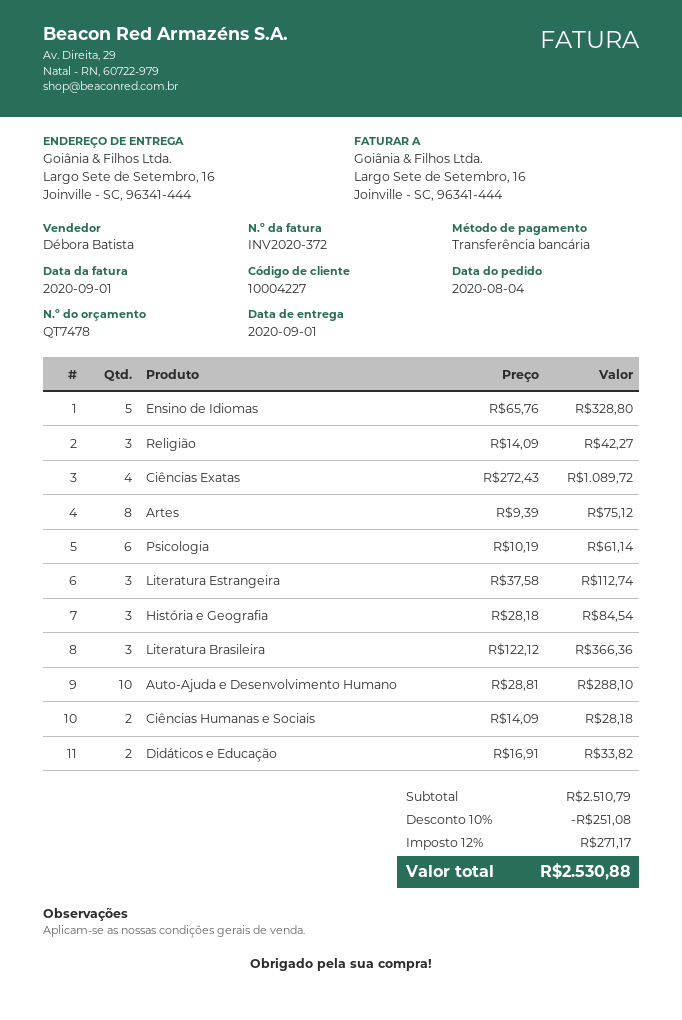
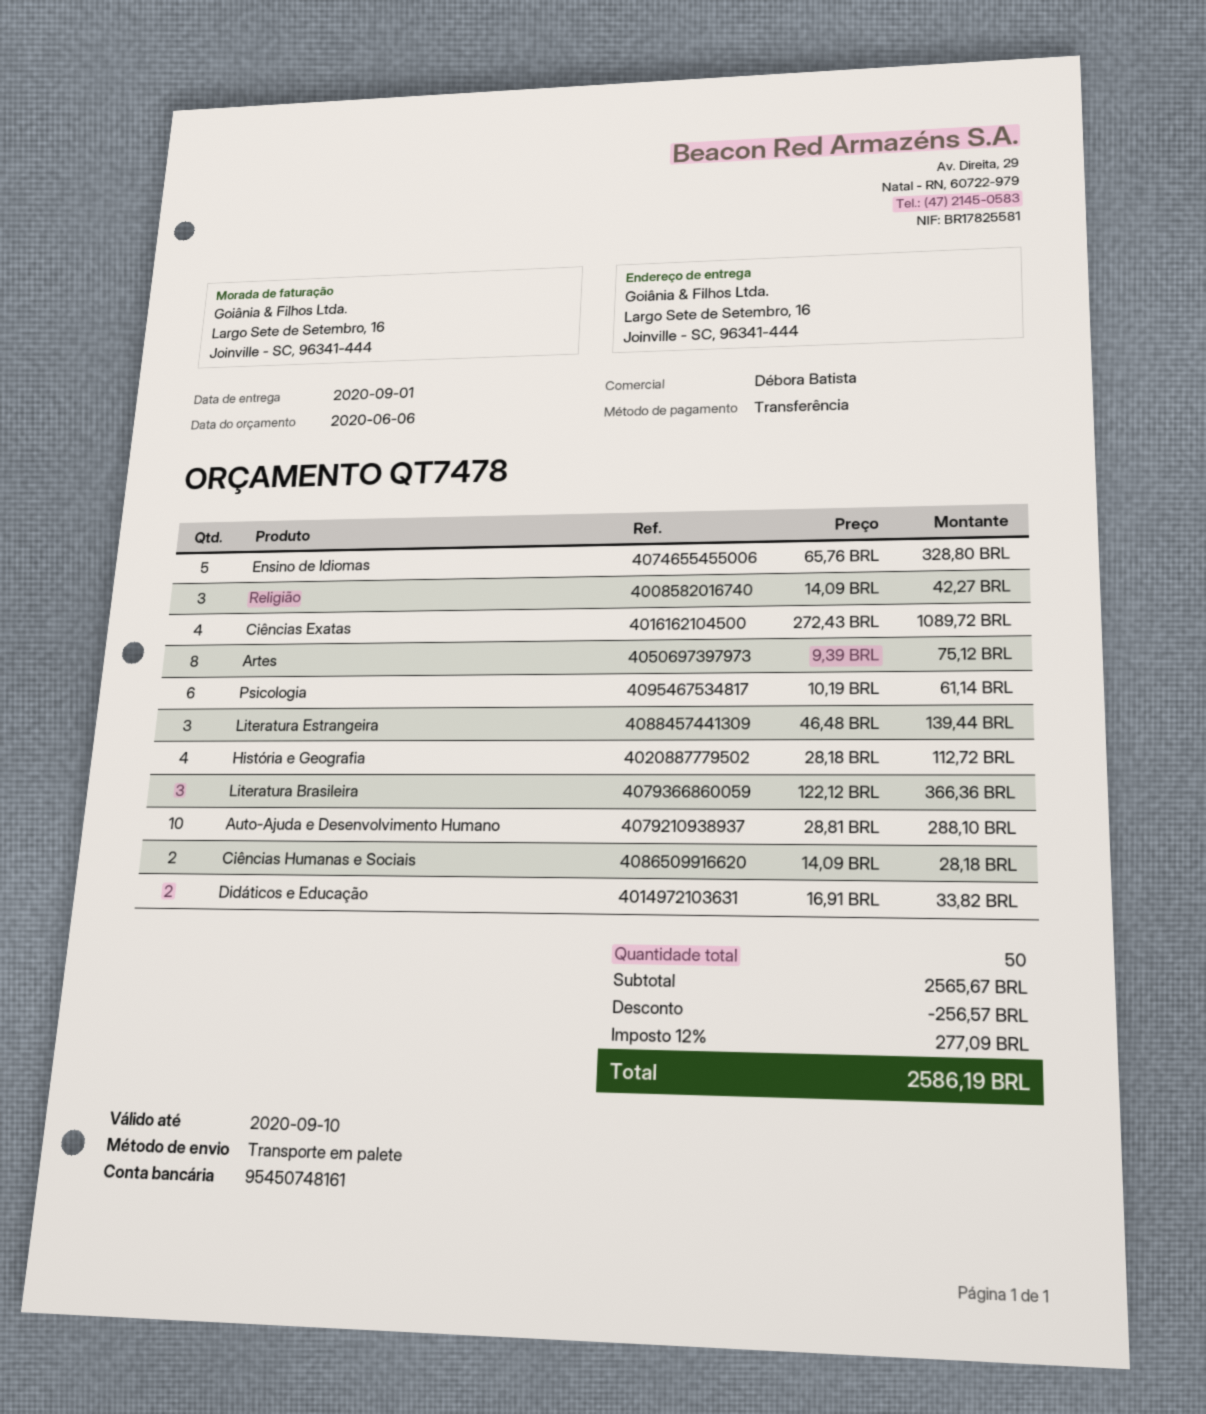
Literatura Estrangeira: 3 x 37.58 = 112.74 -> 3 x 46.48 = 139.44
História e Geografia: 3 x 28.18 = 84.54 -> 4 x 28.18 = 112.72
subtotal: 2510.79 -> 2565.67
discount: 251.08 -> 256.57
tax: 12% = 271.17 -> 12% = 277.09
total: 2530.88 -> 2586.19

